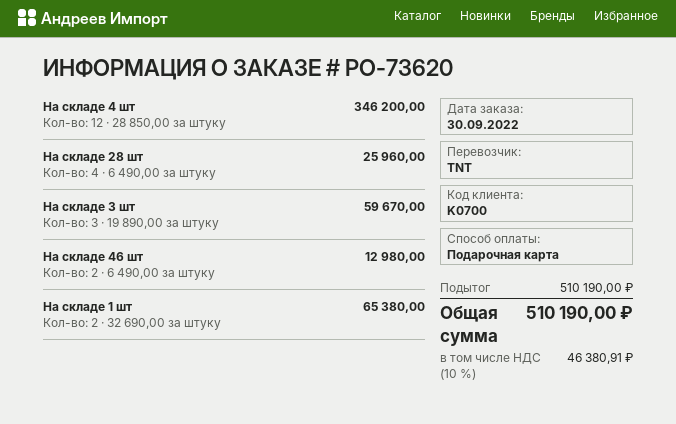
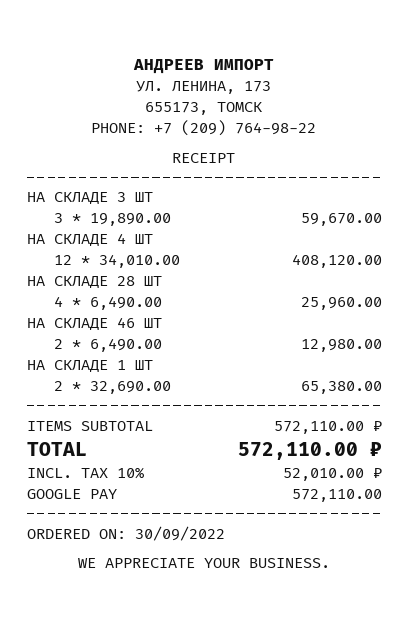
payment method: gift card -> Google Pay
На складе 4 шт: 12 x 28850.00 = 346200.00 -> 12 x 34010.00 = 408120.00
subtotal: 510190.00 -> 572110.00
tax: 10% = 46380.91 -> 10% = 52010.00
total: 510190.00 -> 572110.00

